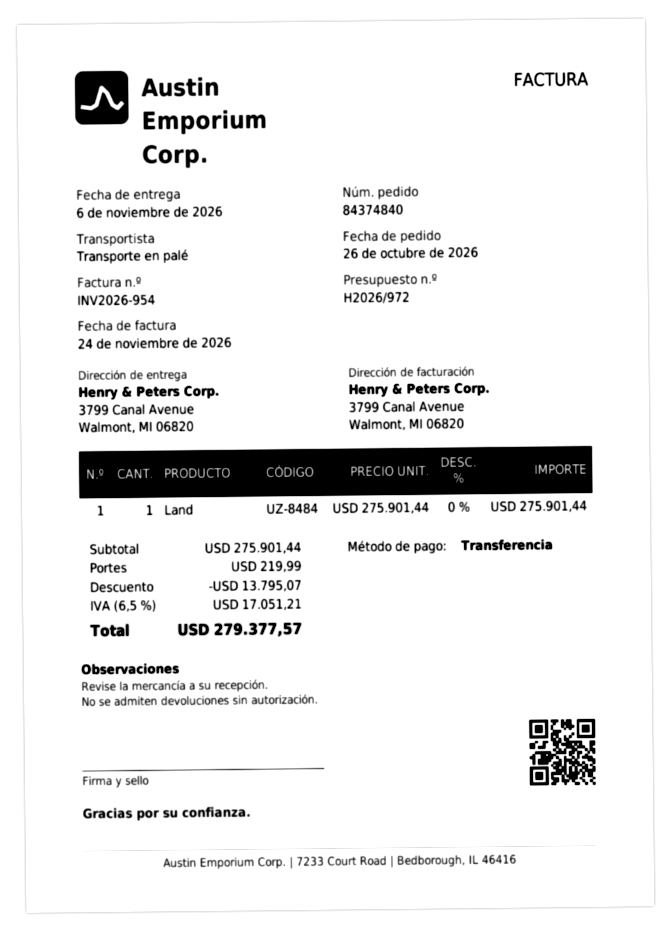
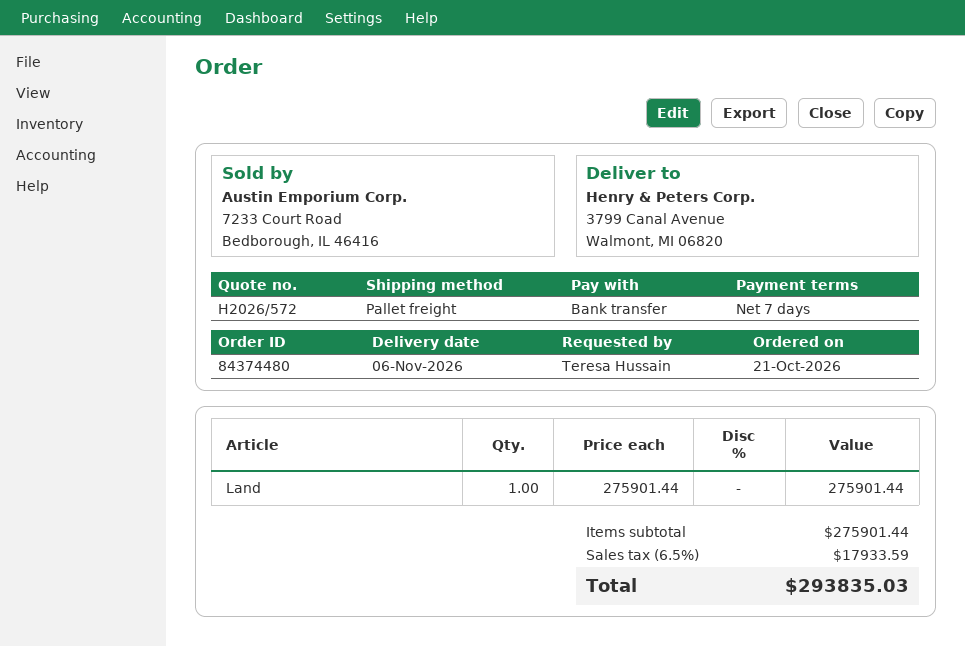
quote number: H2026/972 -> H2026/572
order number: 84374840 -> 84374480
order date: 2026-10-26 -> 2026-10-21
discount: 13795.07 -> none
shipping: 219.99 -> none
tax: 6.5% = 17051.21 -> 6.5% = 17933.59
total: 279377.57 -> 293835.03

